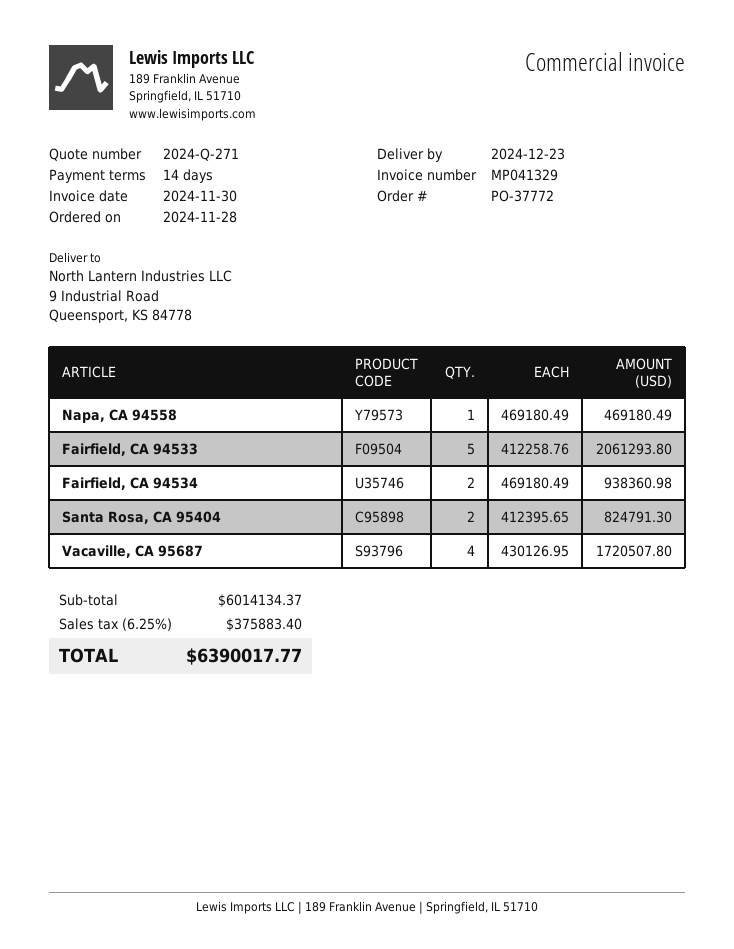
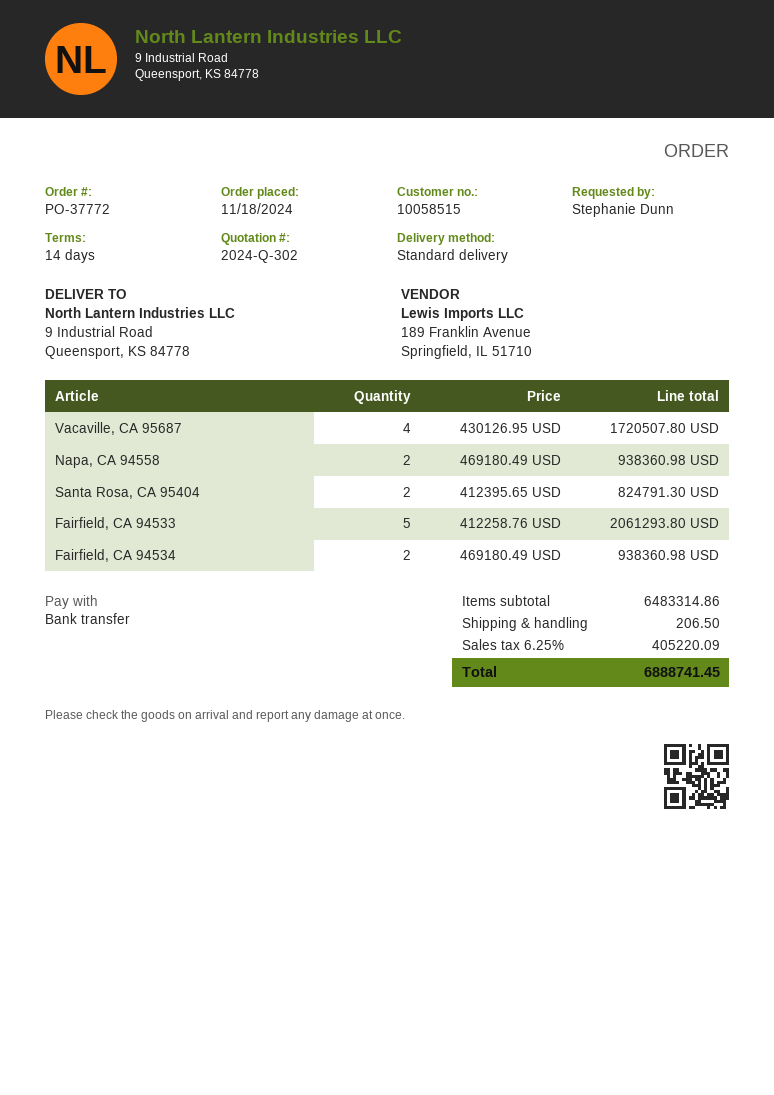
quote number: 2024-Q-271 -> 2024-Q-302
order date: 2024-11-28 -> 2024-11-18
Napa, CA 94558: 1 x 469180.49 = 469180.49 -> 2 x 469180.49 = 938360.98
subtotal: 6014134.37 -> 6483314.86
shipping: none -> 206.50
tax: 6.25% = 375883.40 -> 6.25% = 405220.09
total: 6390017.77 -> 6888741.45

